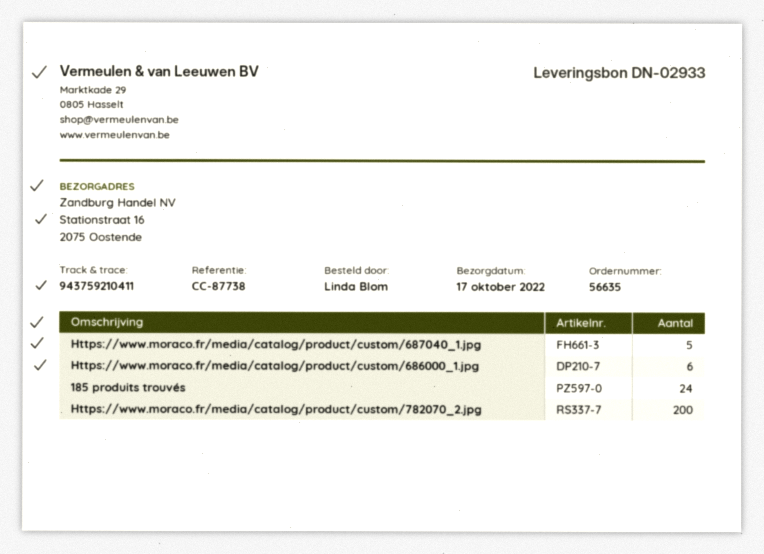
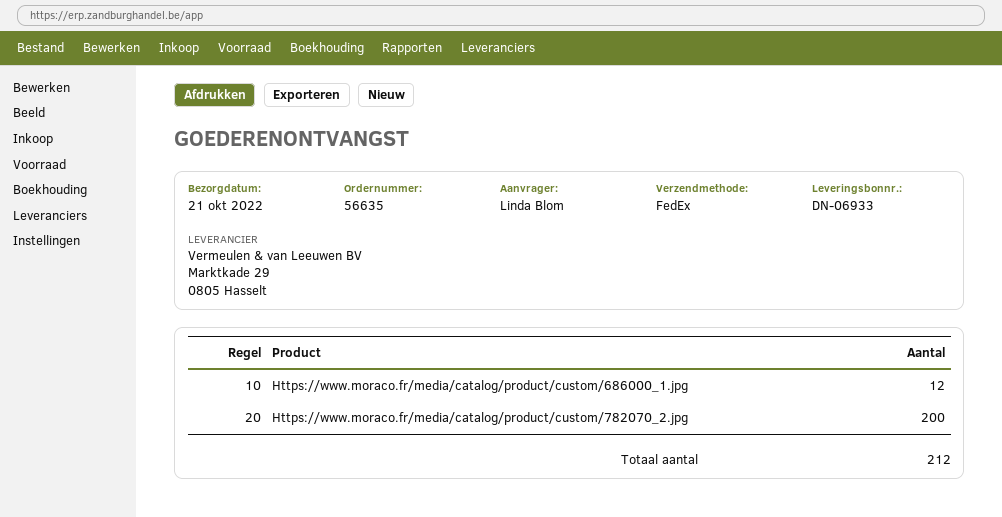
delivery note number: DN-02933 -> DN-06933
delivery date: 2022-10-17 -> 2022-10-21
Https://www.moraco.fr/media/catalog/product/custom/687040_1.jpg: 5 -> none
Https://www.moraco.fr/media/catalog/product/custom/686000_1.jpg: 6 -> 12
185 produits trouvés: 24 -> none

